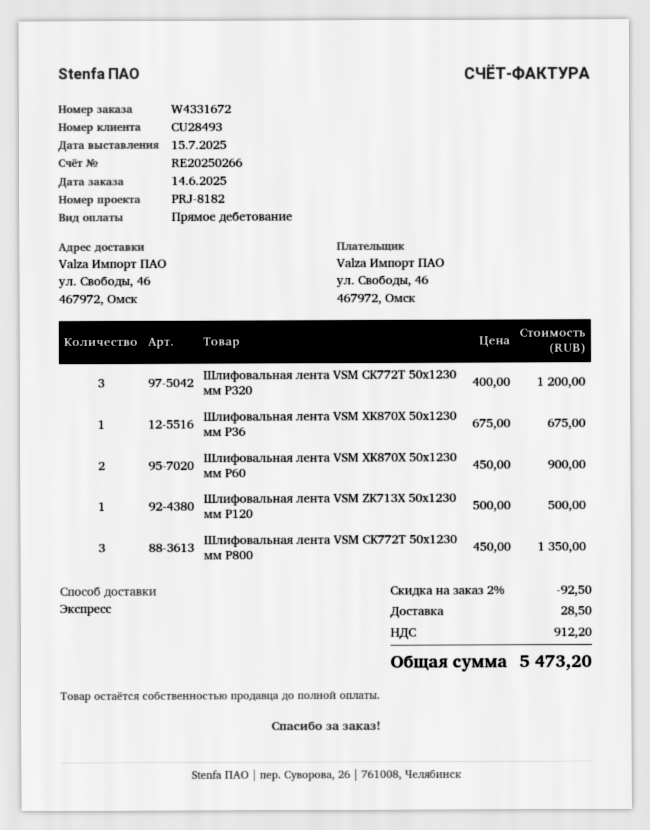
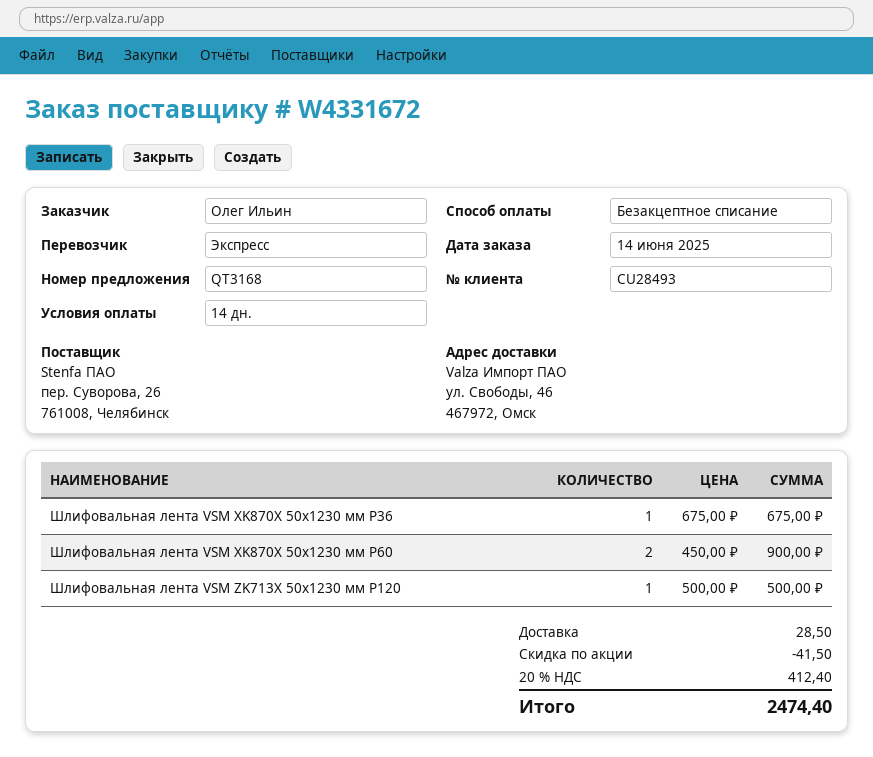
Шлифовальная лента VSM CK772T 50х1230 мм P320: 3 x 400.00 = 1200.00 -> none
Шлифовальная лента VSM CK772T 50х1230 мм P800: 3 x 450.00 = 1350.00 -> none
discount: 92.50 -> 41.50
tax: 912.20 -> 412.40
total: 5473.20 -> 2474.40

